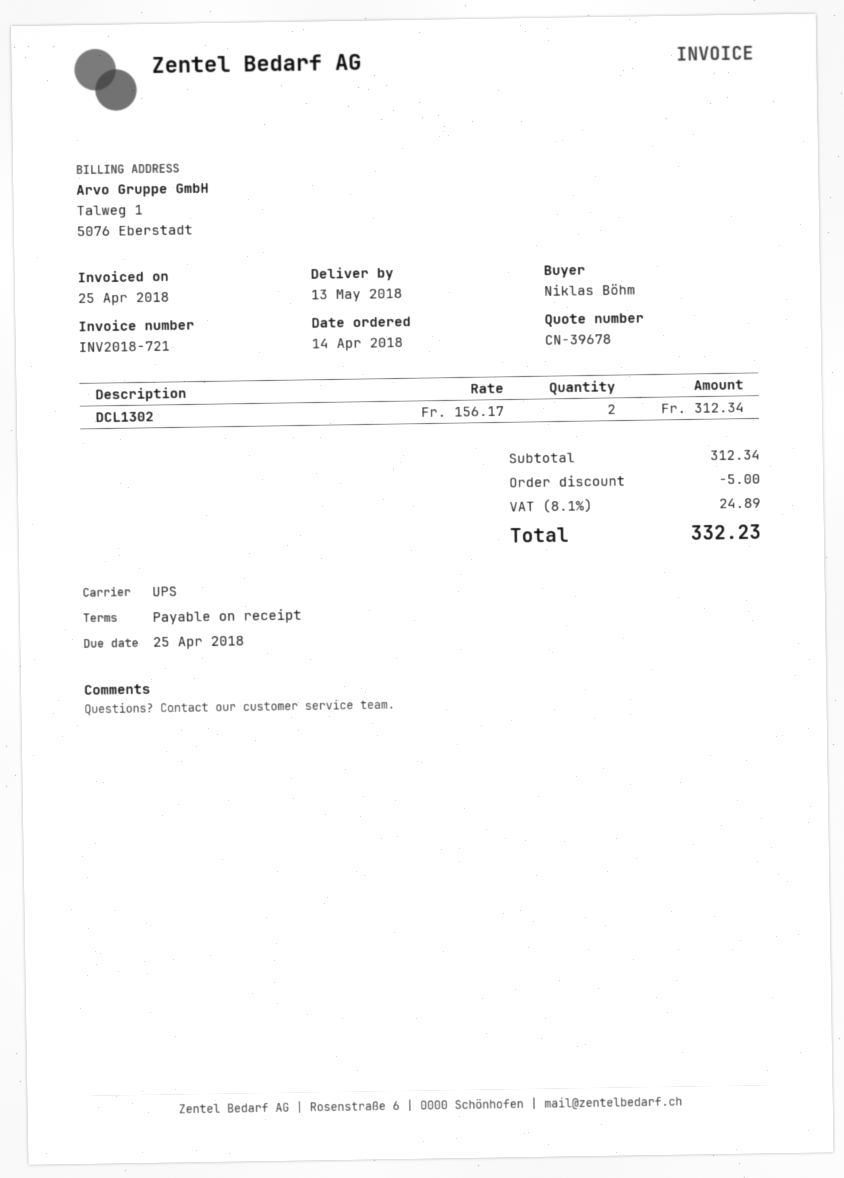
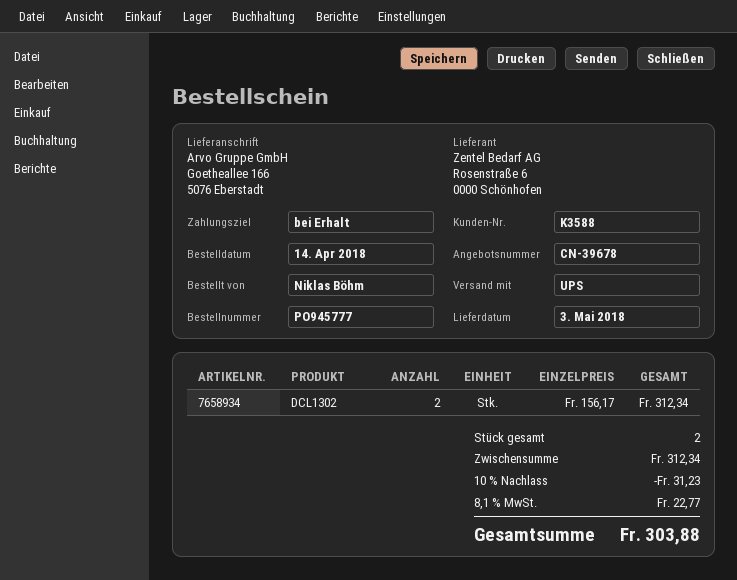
delivery date: 2018-05-13 -> 2018-05-03
discount: 5.00 -> 31.23
tax: 8.1% = 24.89 -> 8.1% = 22.77
total: 332.23 -> 303.88

